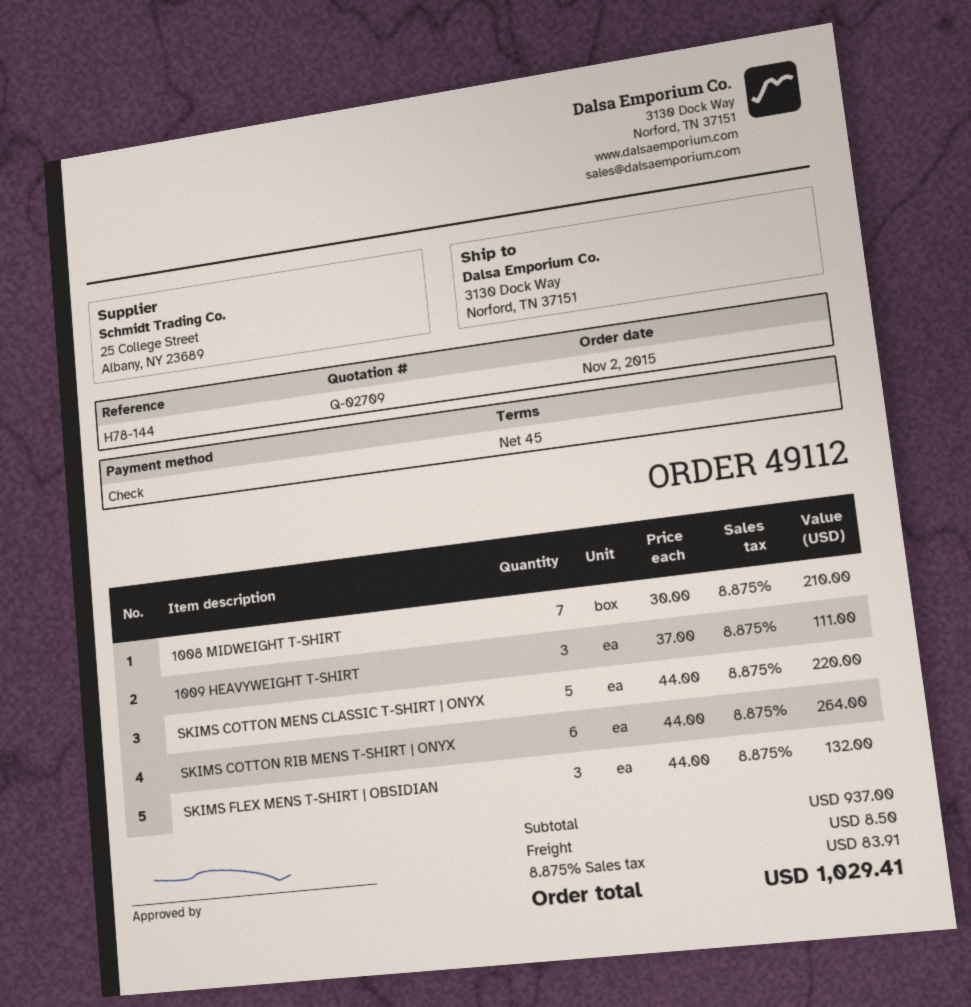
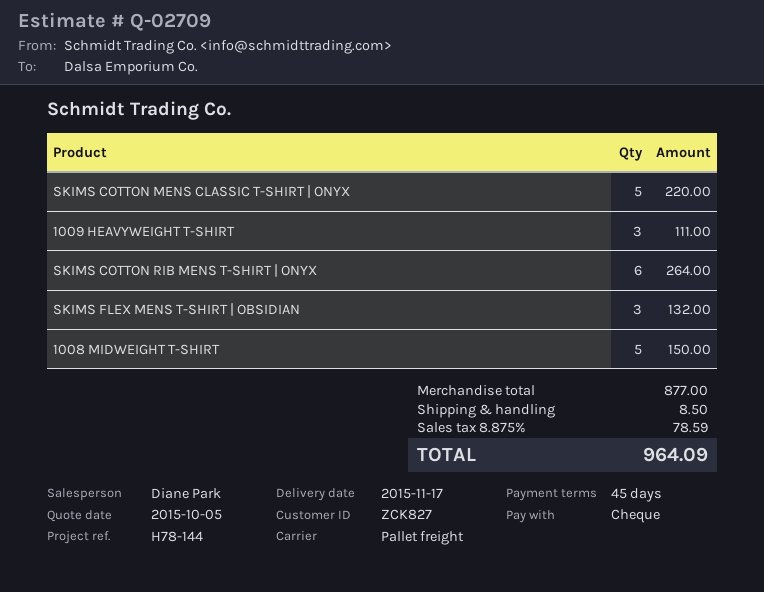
1008 MIDWEIGHT T-SHIRT: 7 for 210.00 -> 5 for 150.00
subtotal: 937.00 -> 877.00
tax: 8.875% = 83.91 -> 8.875% = 78.59
total: 1029.41 -> 964.09

